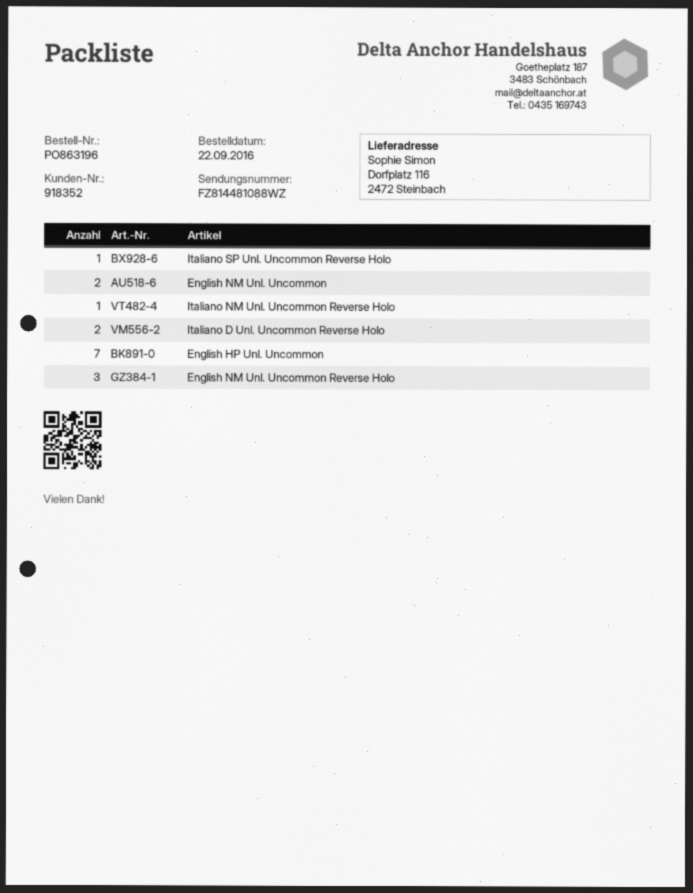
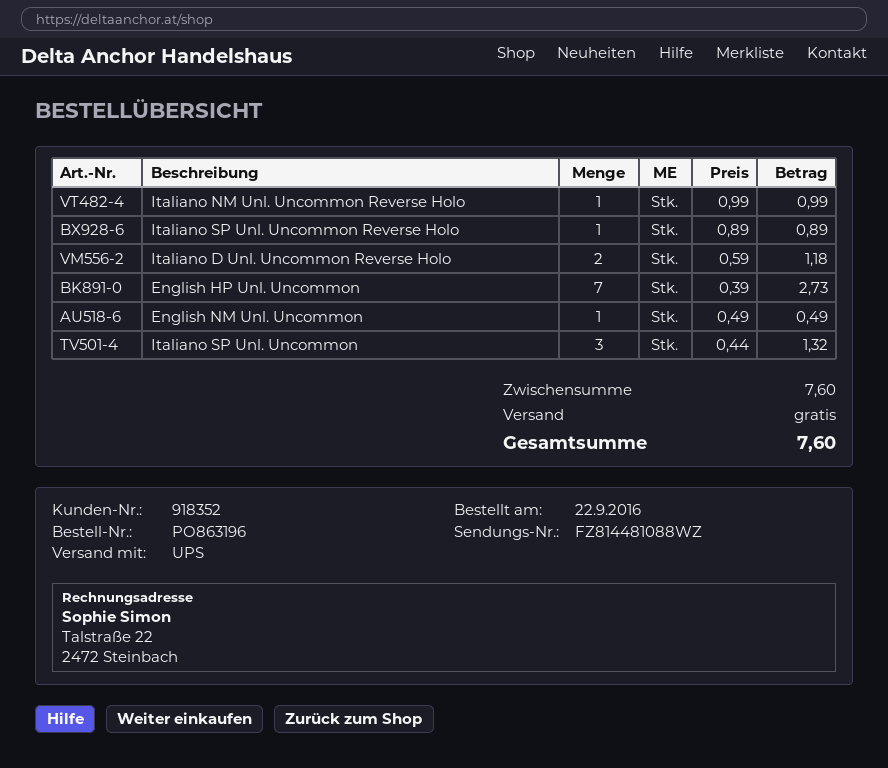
English NM Unl. Uncommon: 2 -> 1
English NM Unl. Uncommon Reverse Holo: 3 -> none
Italiano SP Unl. Uncommon: none -> 3

